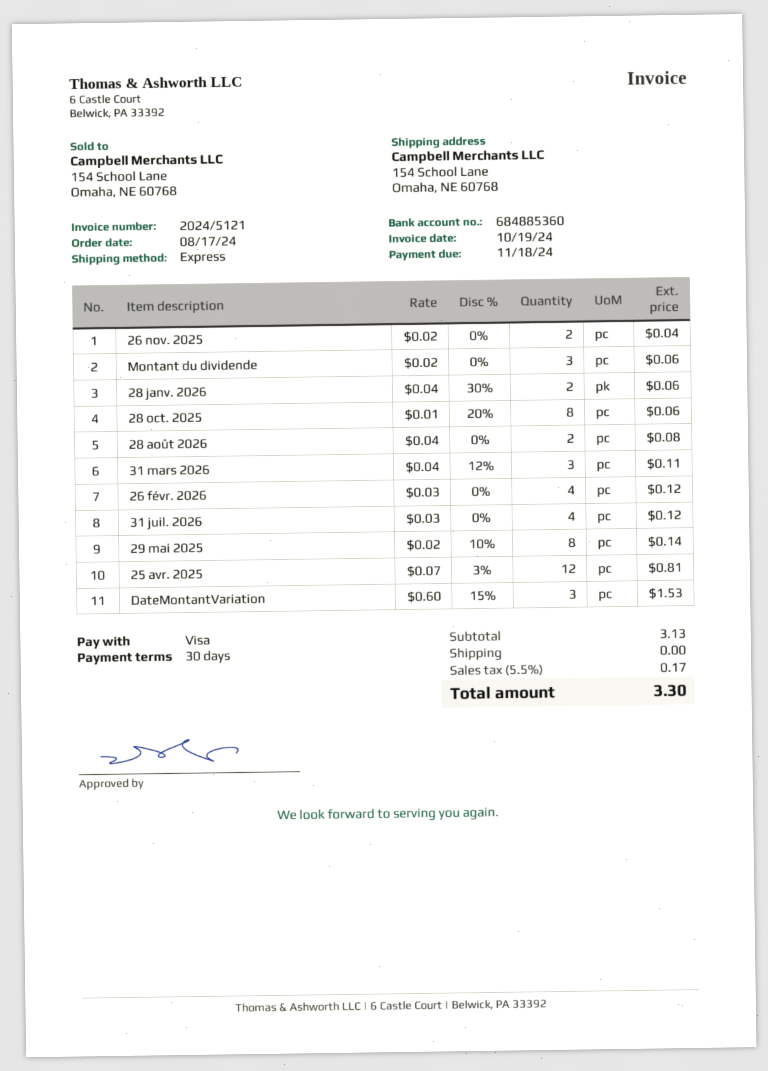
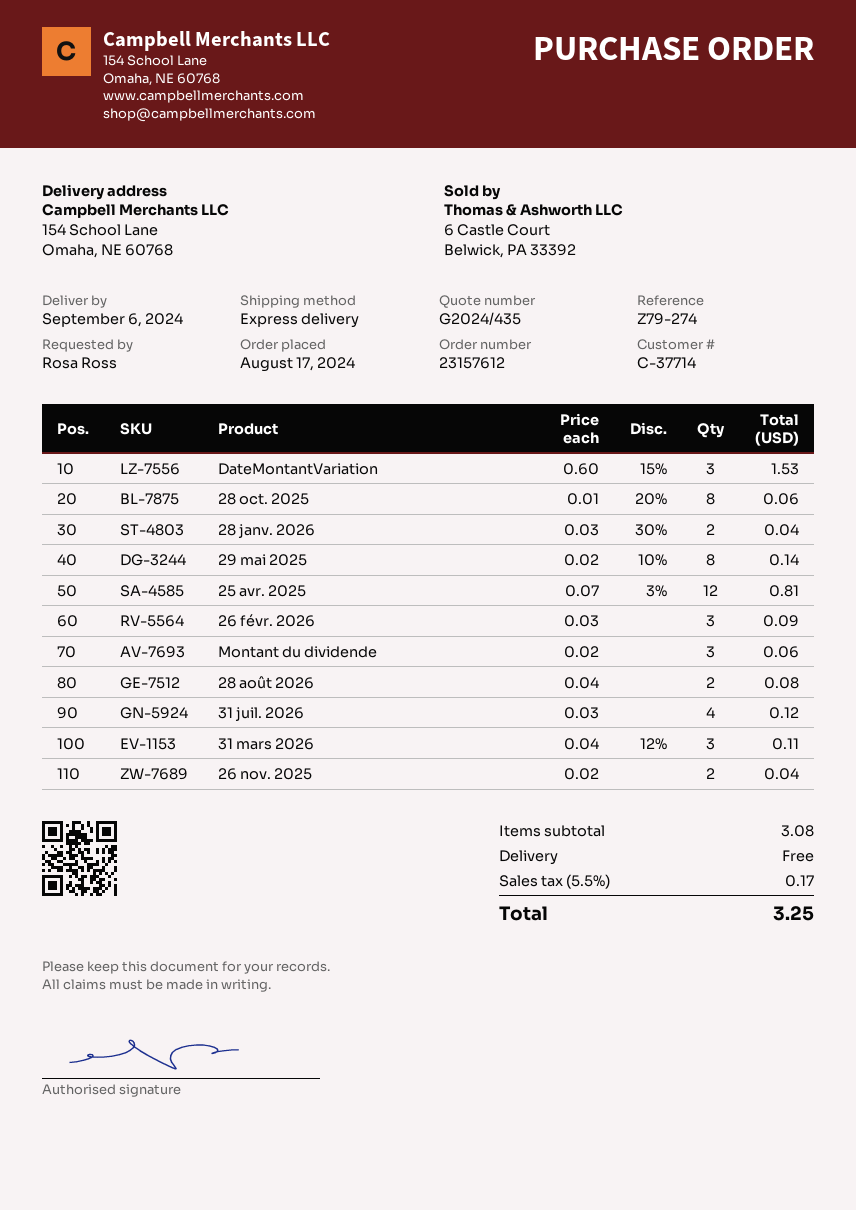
28 janv. 2026: 2 x 0.04 - 30% = 0.06 -> 2 x 0.03 - 30% = 0.04
26 févr. 2026: 4 x 0.03 = 0.12 -> 3 x 0.03 = 0.09
subtotal: 3.13 -> 3.08
total: 3.30 -> 3.25

